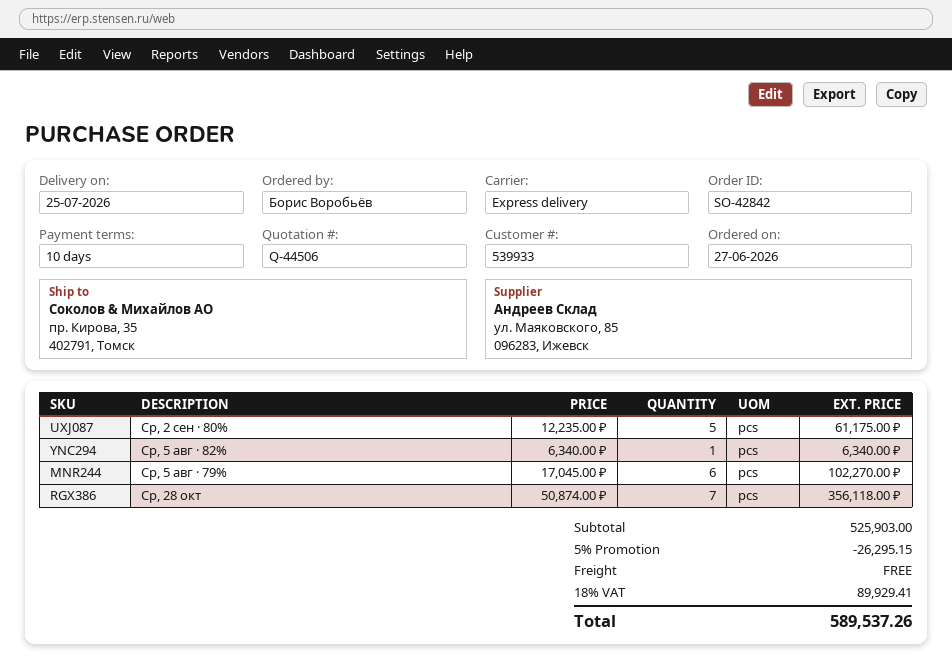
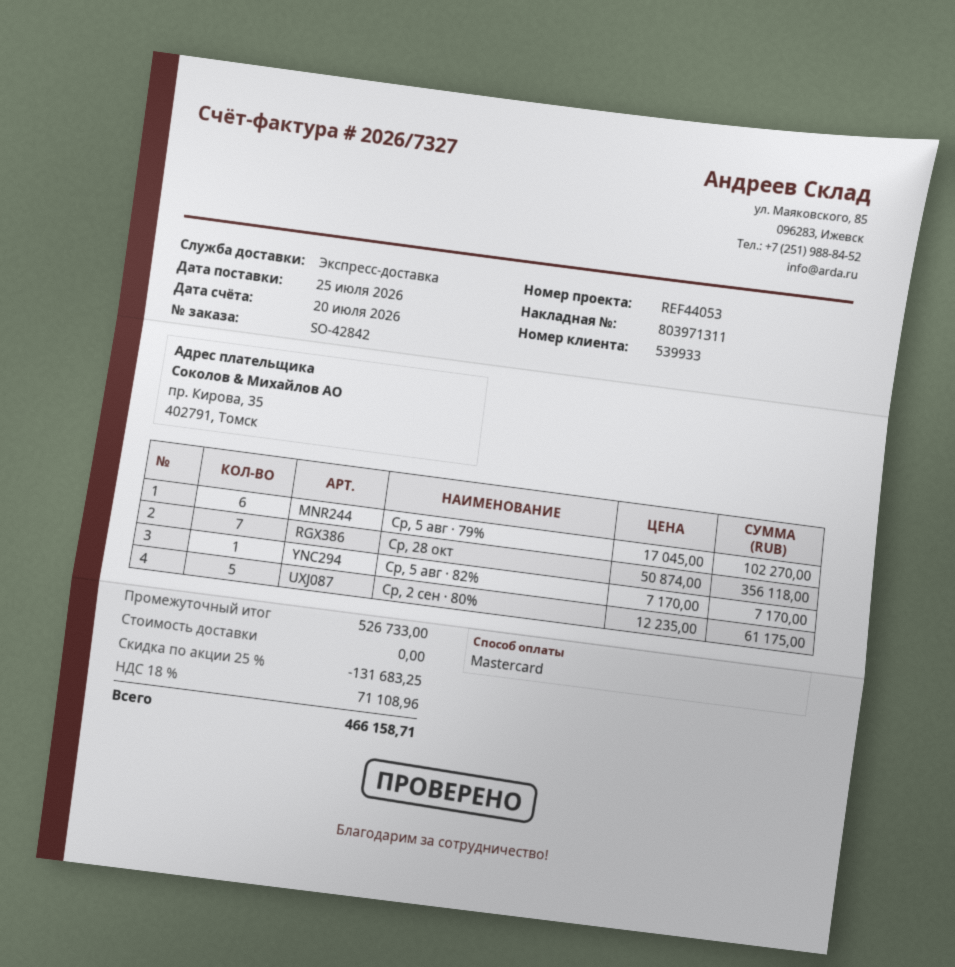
Ср, 5 авг · 82%: 1 x 6340.00 = 6340.00 -> 1 x 7170.00 = 7170.00
subtotal: 525903.00 -> 526733.00
discount: 5% = 26295.15 -> 25% = 131683.25
tax: 18% = 89929.41 -> 18% = 71108.96
total: 589537.26 -> 466158.71

